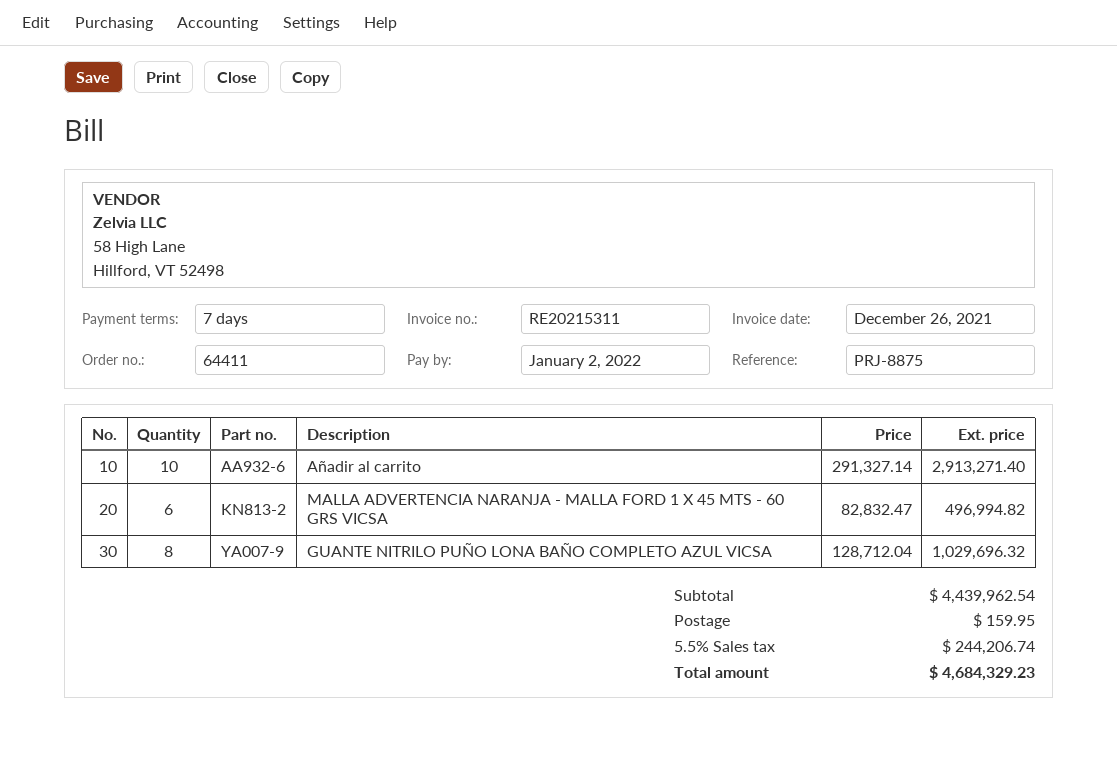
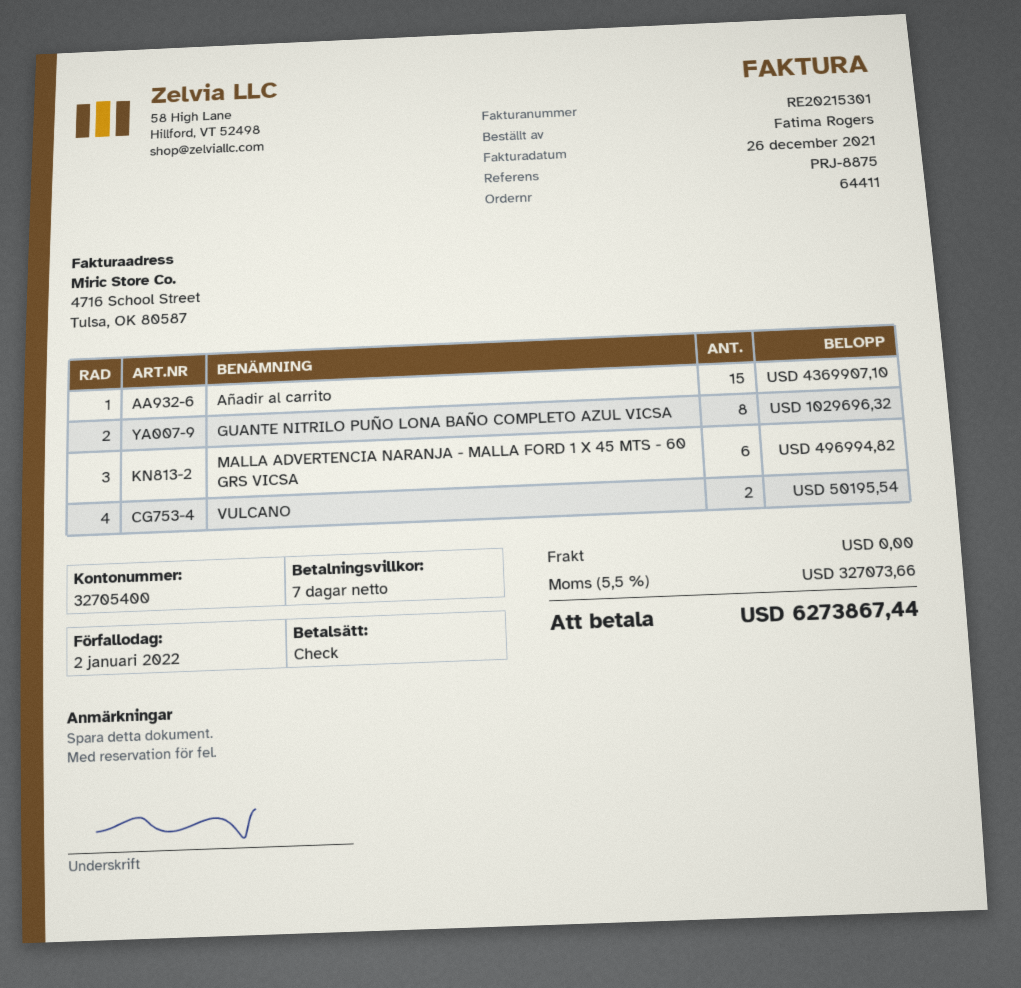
invoice number: RE20215311 -> RE20215301
Añadir al carrito: 10 for 2913271.40 -> 15 for 4369907.10
VULCANO: none -> 2 for 50195.54
shipping: 159.95 -> 0.00
tax: 5.5% = 244206.74 -> 5.5% = 327073.66
total: 4684329.23 -> 6273867.44

